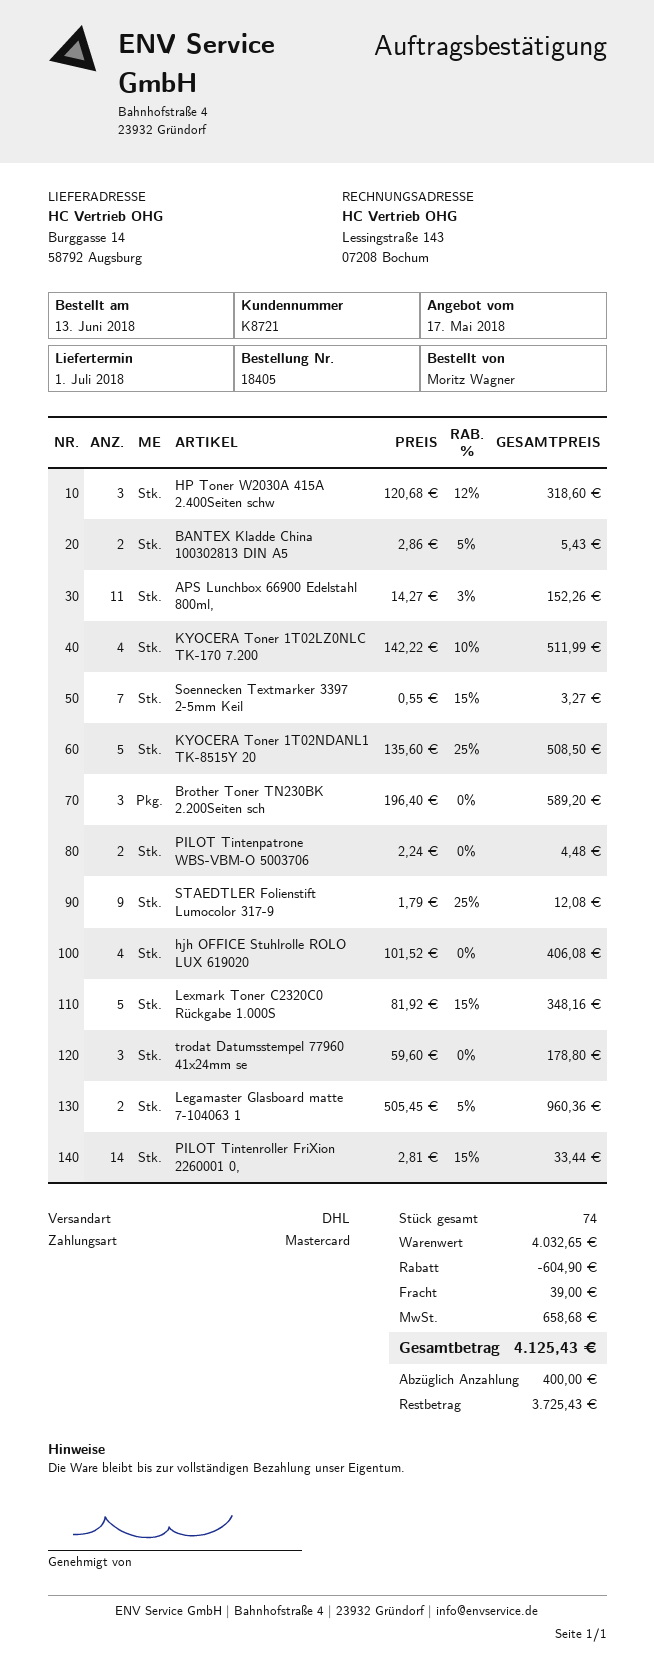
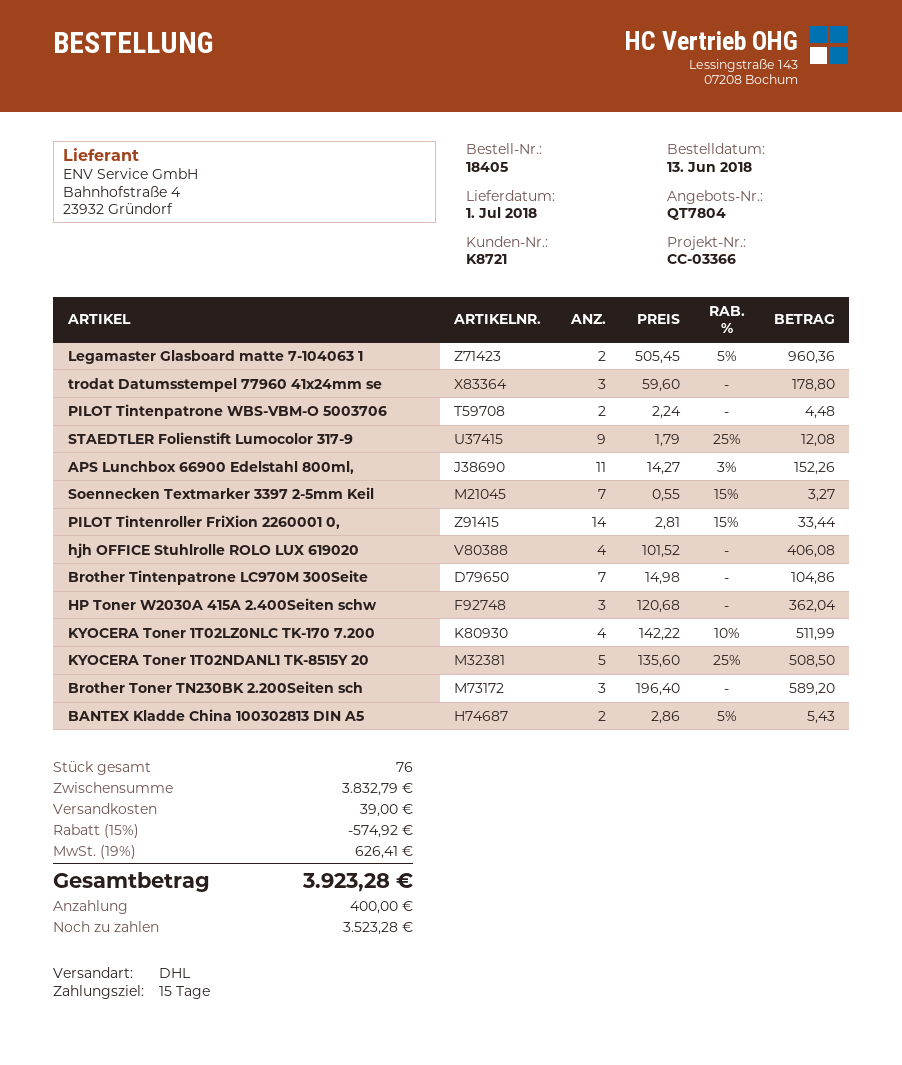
HP Toner W2030A 415A 2.400Seiten schw: 3 x 120.68 - 12% = 318.60 -> 3 x 120.68 = 362.04
Lexmark Toner C2320C0 Rückgabe 1.000S: 5 x 81.92 - 15% = 348.16 -> none
Brother Tintenpatrone LC970M 300Seite: none -> 7 x 14.98 = 104.86
total quantity: 74 -> 76
subtotal: 4032.65 -> 3832.79
discount: 604.90 -> 574.92
tax: 658.68 -> 626.41
total: 4125.43 -> 3923.28
balance: 3725.43 -> 3523.28

